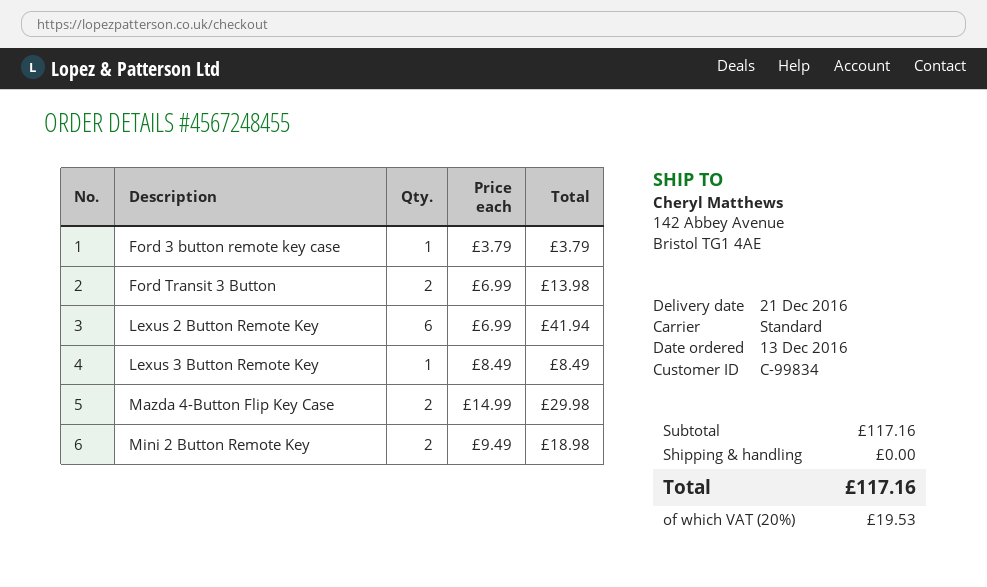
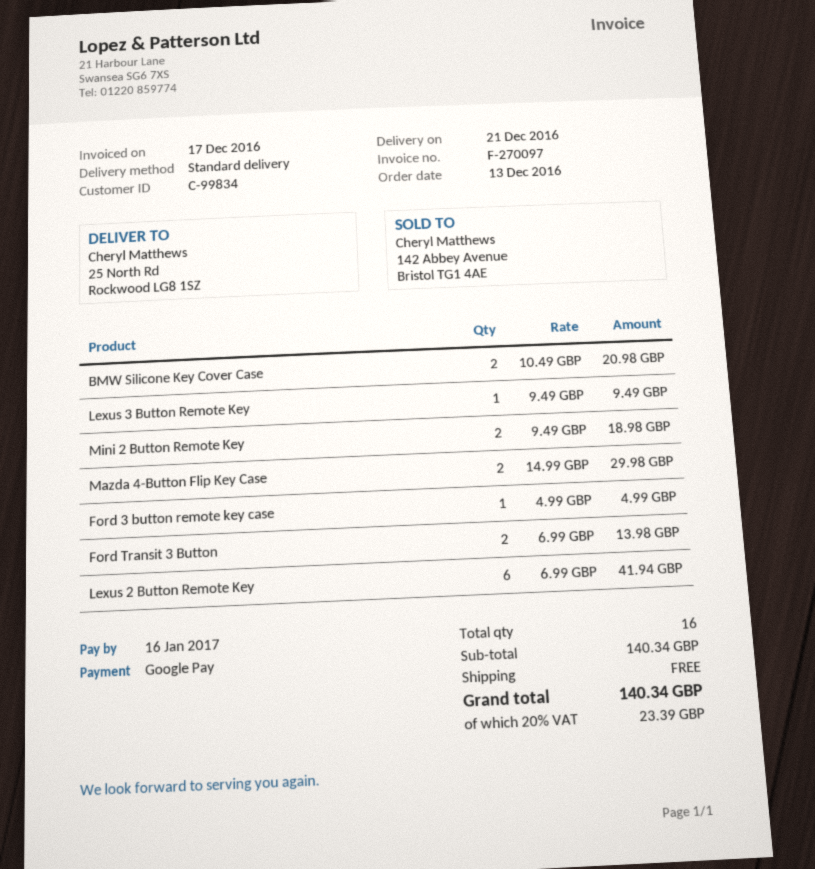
ship to: 142 Abbey Avenue, Bristol TG1 4AE -> 25 North Rd, Rockwood LG8 1SZ
Ford 3 button remote key case: 1 x 3.79 = 3.79 -> 1 x 4.99 = 4.99
Lexus 3 Button Remote Key: 1 x 8.49 = 8.49 -> 1 x 9.49 = 9.49
BMW Silicone Key Cover Case: none -> 2 x 10.49 = 20.98
subtotal: 117.16 -> 140.34
tax: 20% = 19.53 -> 20% = 23.39
total: 117.16 -> 140.34

